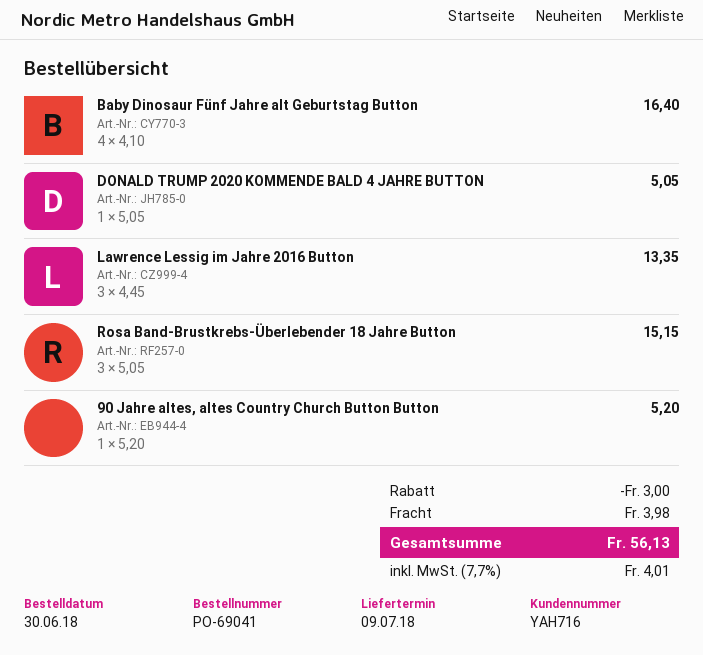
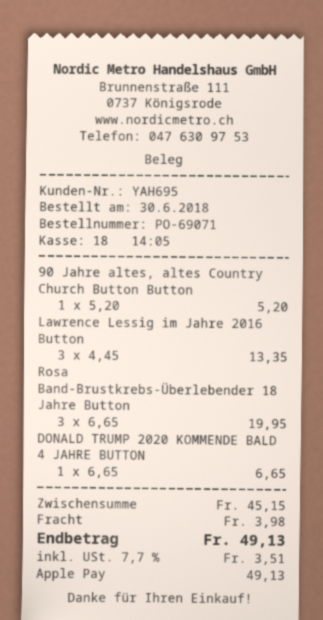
order number: PO-69041 -> PO-69071
customer number: YAH716 -> YAH695
Baby Dinosaur Fünf Jahre alt Geburtstag Button: 4 x 4.10 = 16.40 -> none
DONALD TRUMP 2020 KOMMENDE BALD 4 JAHRE BUTTON: 1 x 5.05 = 5.05 -> 1 x 6.65 = 6.65
Rosa Band-Brustkrebs-Überlebender 18 Jahre Button: 3 x 5.05 = 15.15 -> 3 x 6.65 = 19.95
discount: 3.00 -> none
tax: 7.7% = 4.01 -> 7.7% = 3.51
total: 56.13 -> 49.13

